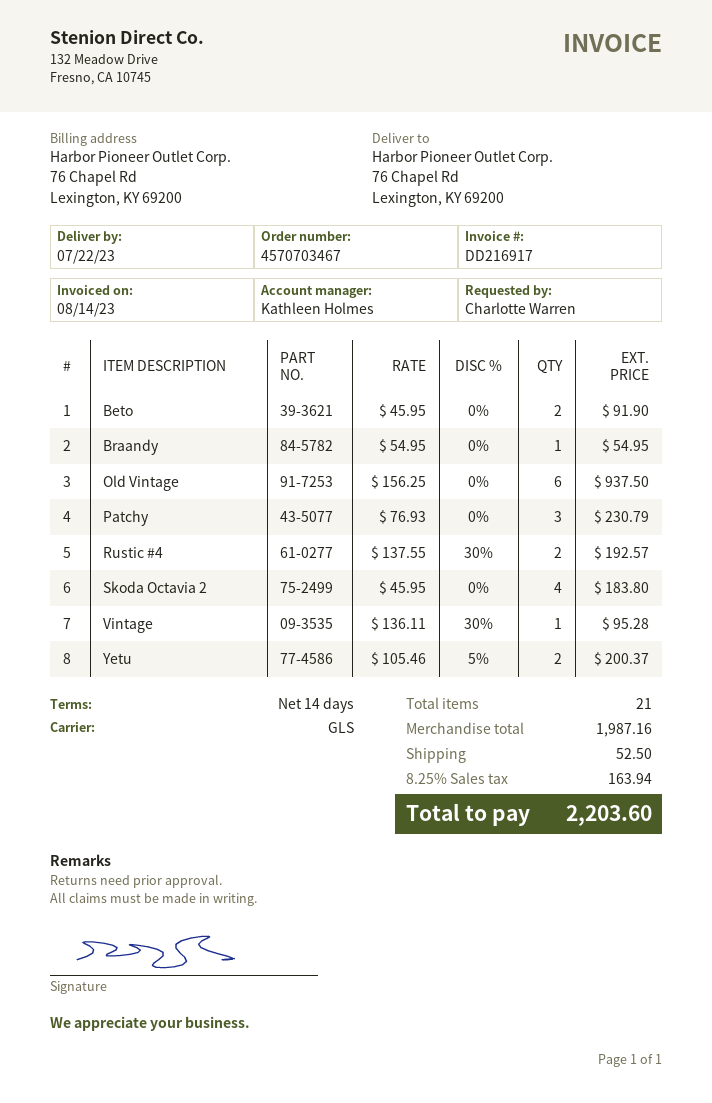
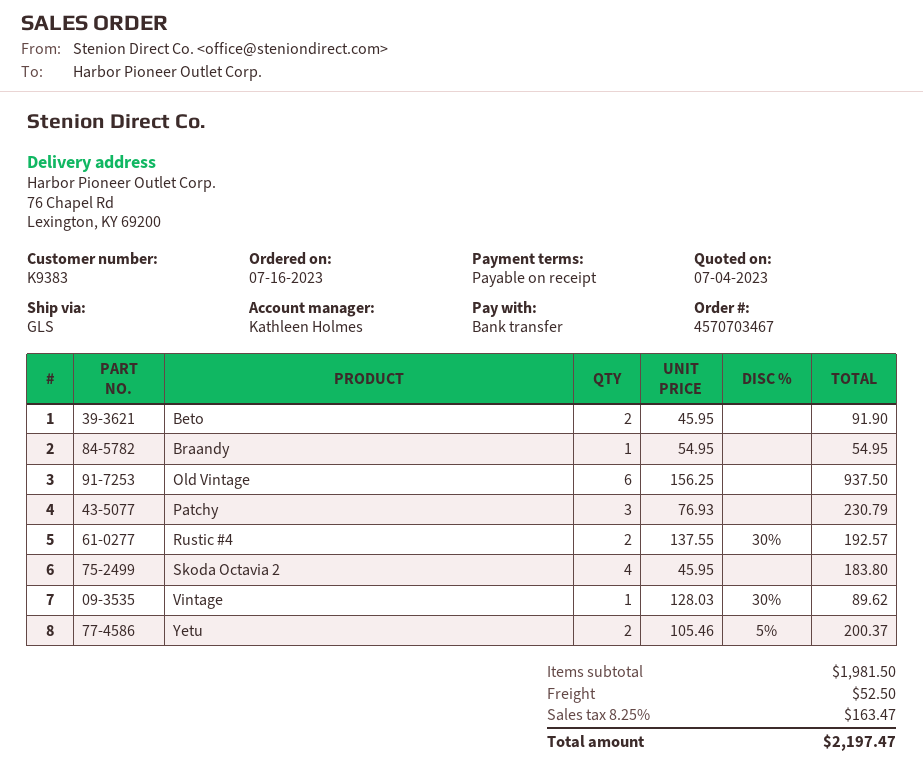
payment terms: 14 days -> on receipt
Vintage: 1 x 136.11 - 30% = 95.28 -> 1 x 128.03 - 30% = 89.62
subtotal: 1987.16 -> 1981.50
tax: 8.25% = 163.94 -> 8.25% = 163.47
total: 2203.60 -> 2197.47

